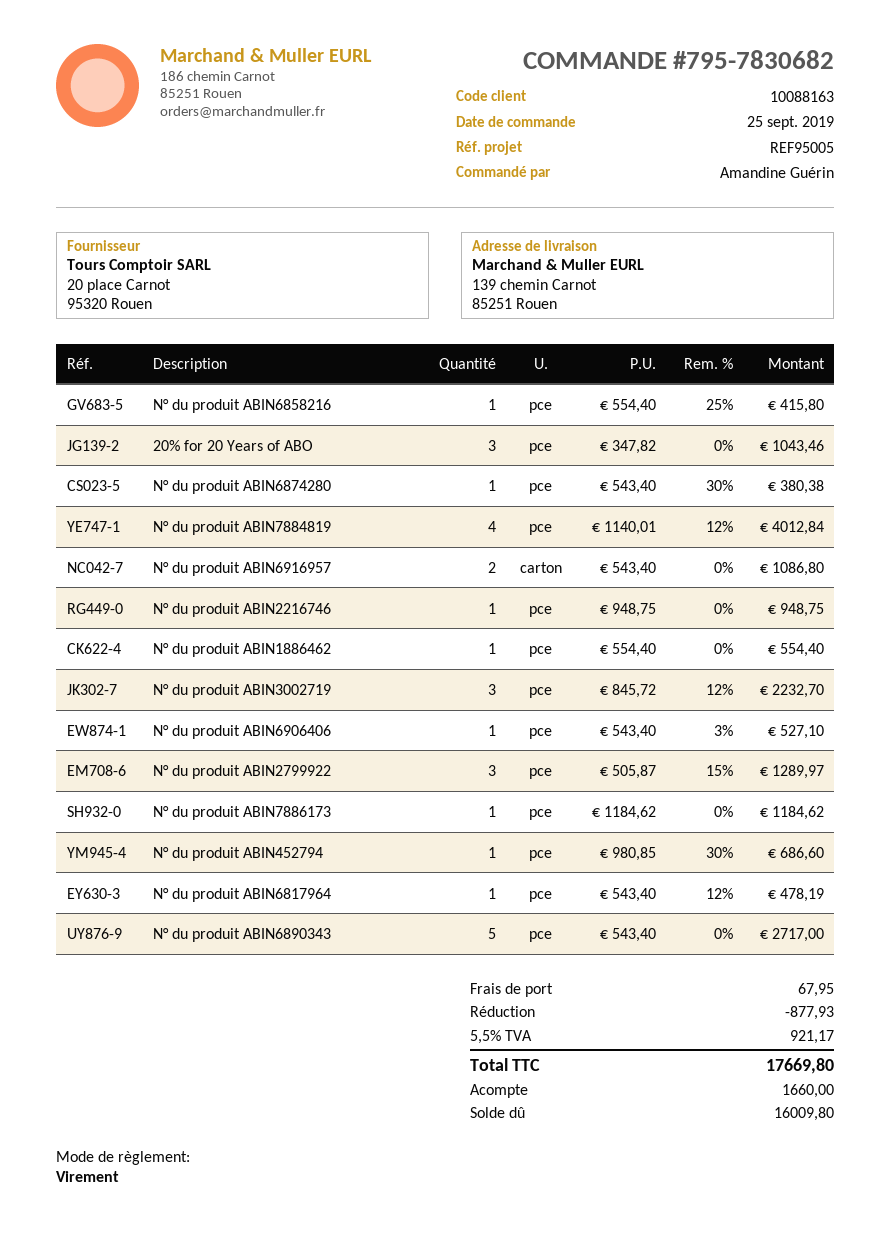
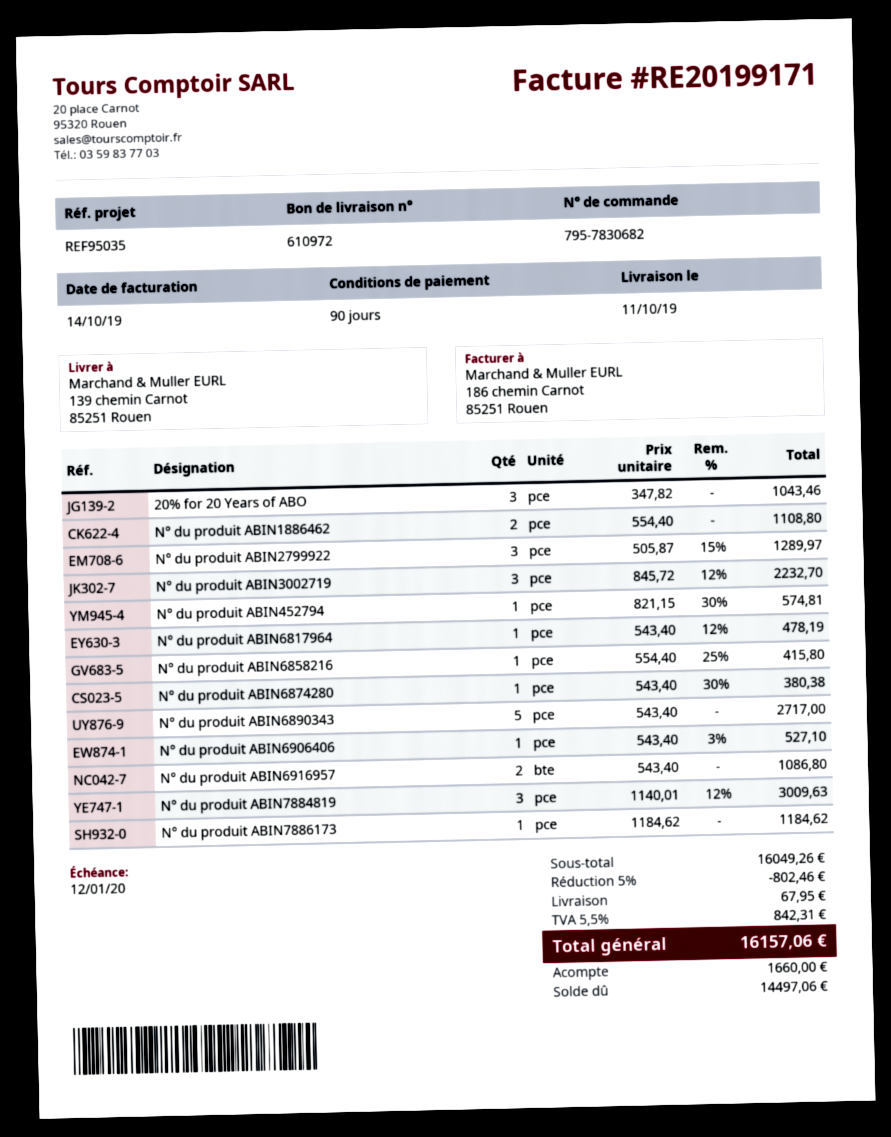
reference: REF95005 -> REF95035
N° du produit ABIN7884819: 4 x 1140.01 - 12% = 4012.84 -> 3 x 1140.01 - 12% = 3009.63
N° du produit ABIN2216746: 1 x 948.75 = 948.75 -> none
N° du produit ABIN1886462: 1 x 554.40 = 554.40 -> 2 x 554.40 = 1108.80
N° du produit ABIN452794: 1 x 980.85 - 30% = 686.60 -> 1 x 821.15 - 30% = 574.81
discount: 877.93 -> 802.46
tax: 5.5% = 921.17 -> 5.5% = 842.31
total: 17669.80 -> 16157.06
balance: 16009.80 -> 14497.06

